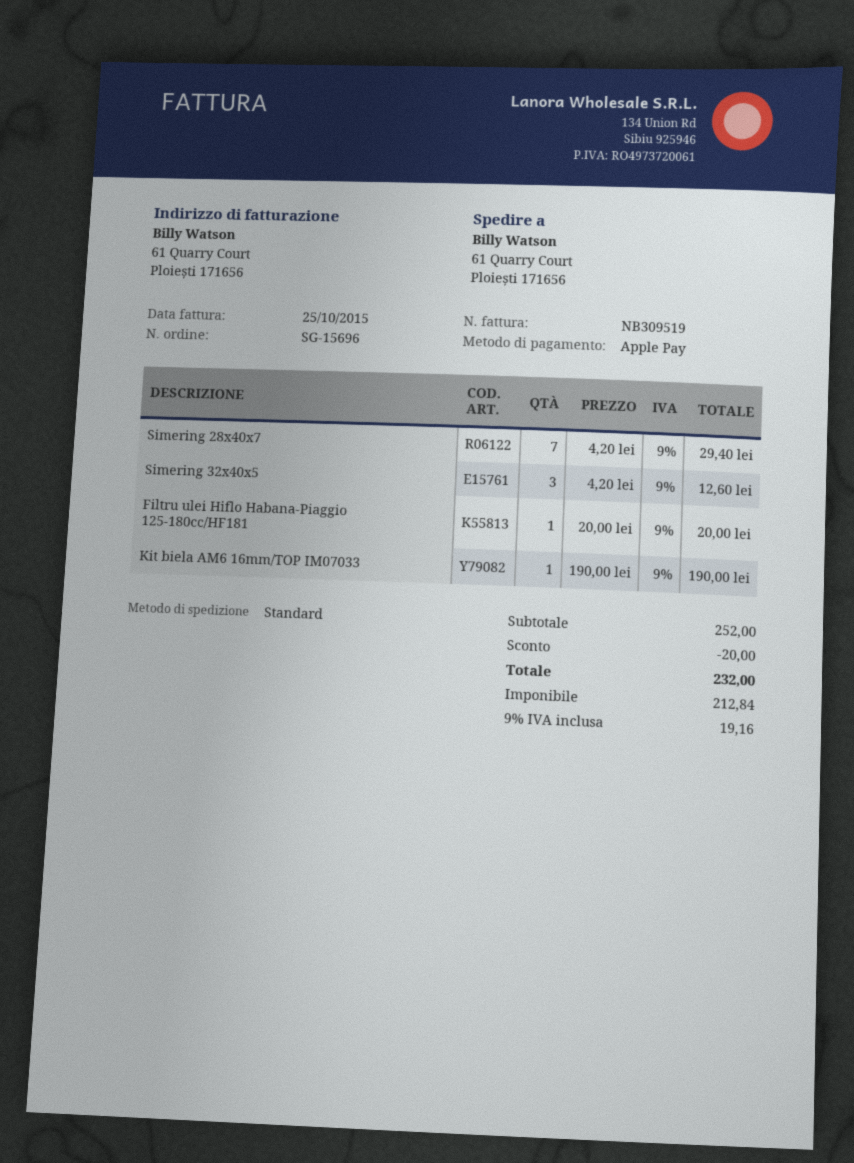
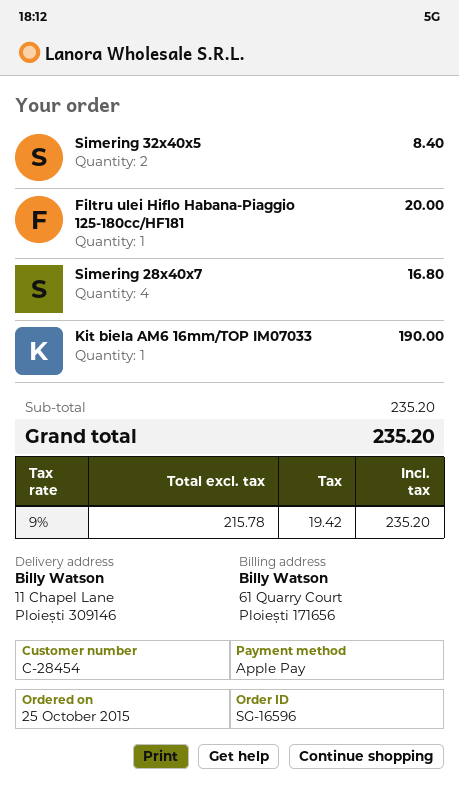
order number: SG-15696 -> SG-16596
ship to: 61 Quarry Court, Ploiești 171656 -> 11 Chapel Lane, Ploiești 309146
Simering 28x40x7: 7 for 29.40 -> 4 for 16.80
Simering 32x40x5: 3 for 12.60 -> 2 for 8.40
subtotal: 252.00 -> 235.20
discount: 20.00 -> none
net: 212.84 -> 215.78
tax: 9% = 19.16 -> 9% = 19.42
total: 232.00 -> 235.20

